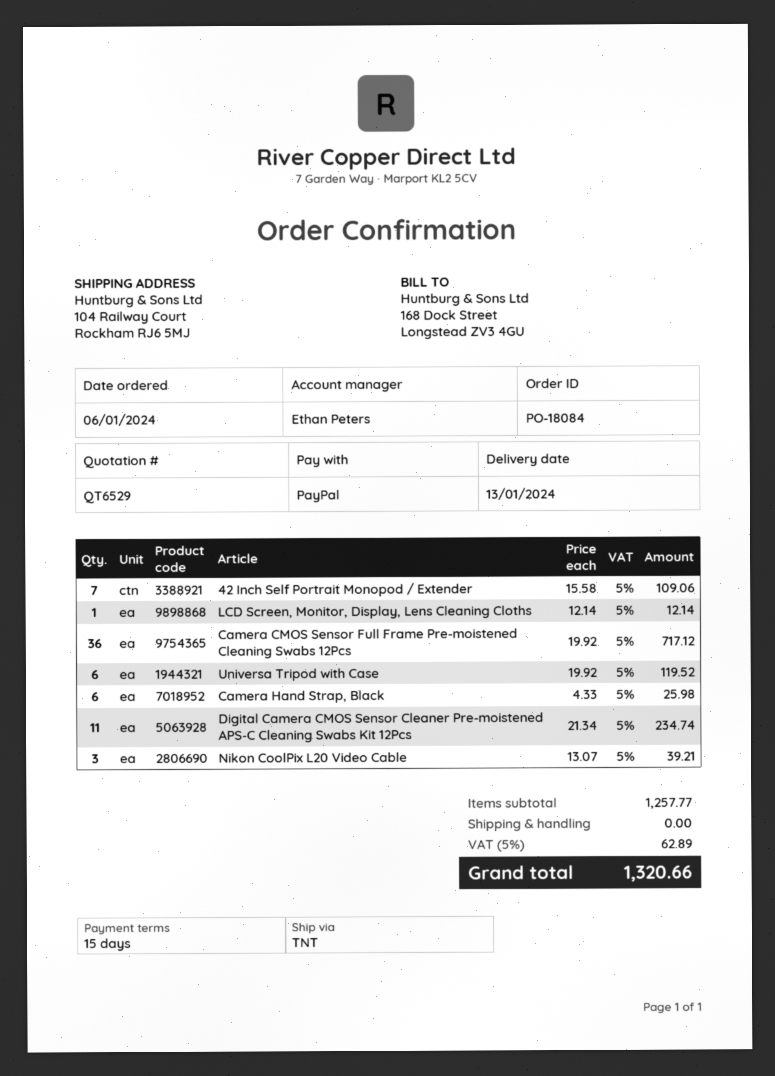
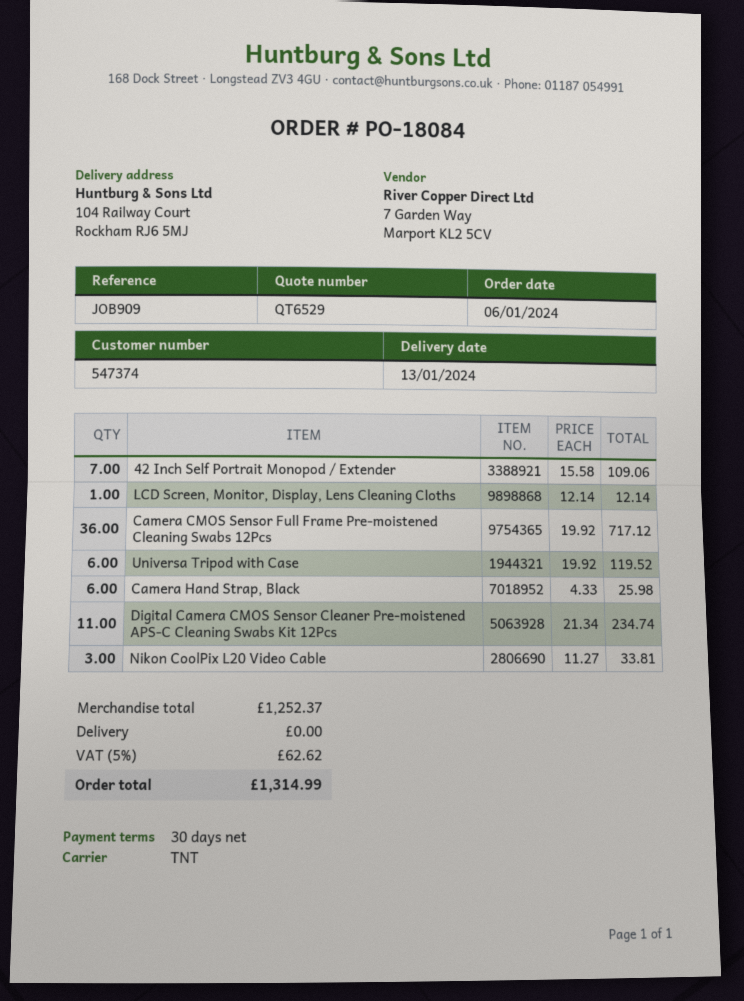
payment terms: 15 days -> 30 days
Nikon CoolPix L20 Video Cable: 3 x 13.07 = 39.21 -> 3 x 11.27 = 33.81
subtotal: 1257.77 -> 1252.37
tax: 5% = 62.89 -> 5% = 62.62
total: 1320.66 -> 1314.99

